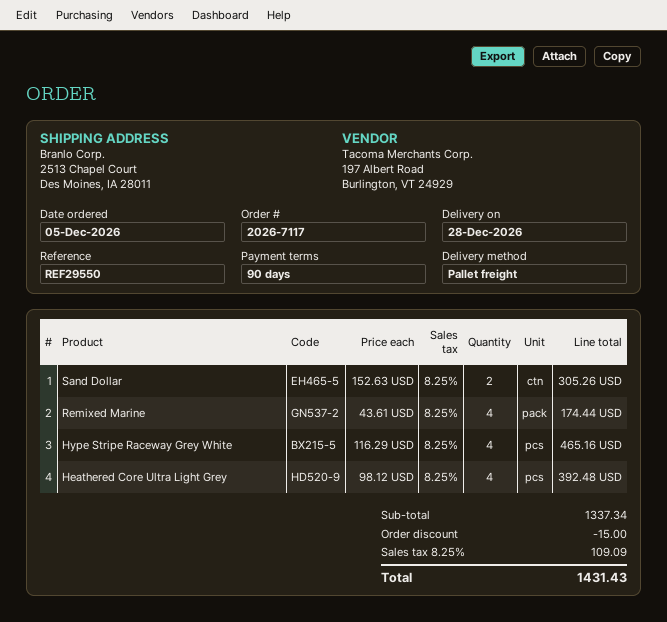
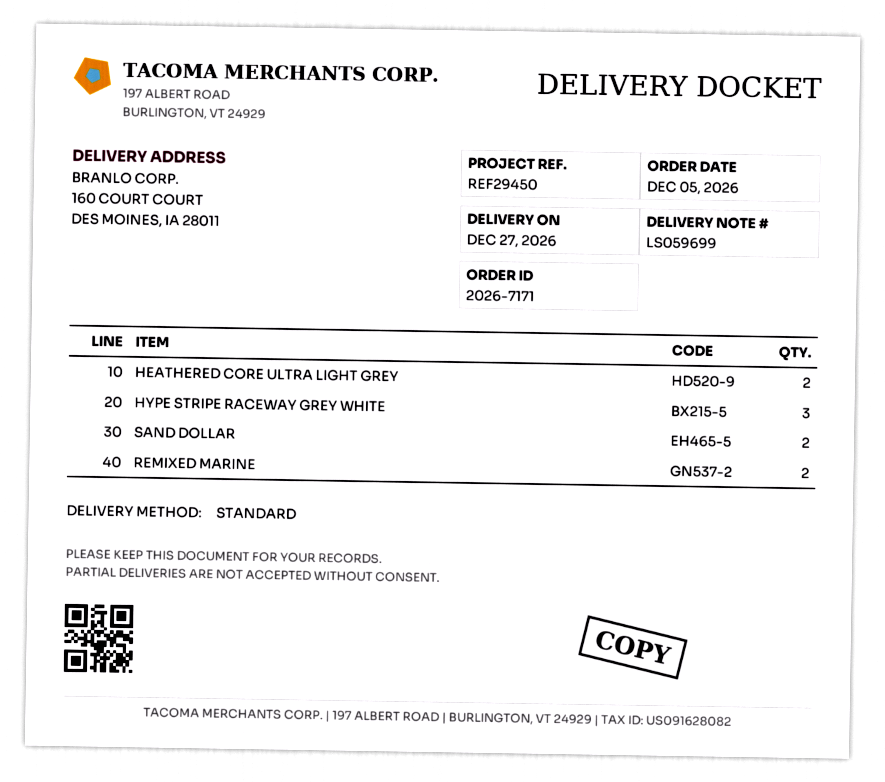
order number: 2026-7117 -> 2026-7171
delivery date: 2026-12-28 -> 2026-12-27
reference: REF29550 -> REF29450
shipping method: pallet freight -> standard
ship to: 2513 Chapel Court, Des Moines, IA 28011 -> 160 COURT COURT, DES MOINES, IA 28011
Remixed Marine: 4 -> 2
Hype Stripe Raceway Grey White: 4 -> 3
Heathered Core Ultra Light Grey: 4 -> 2

